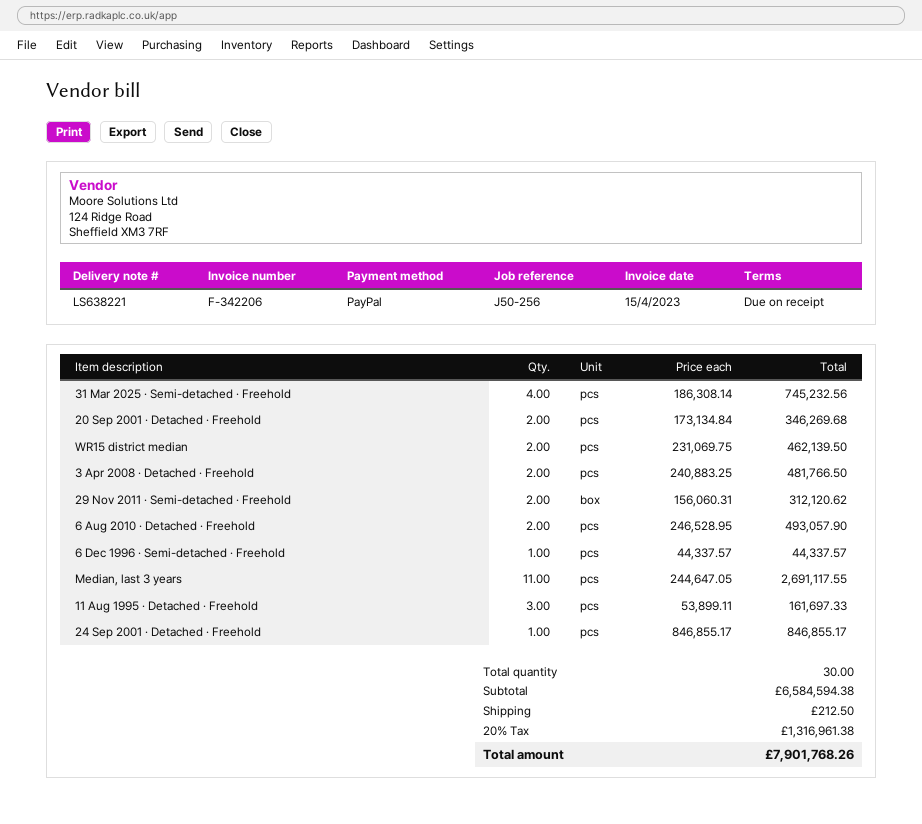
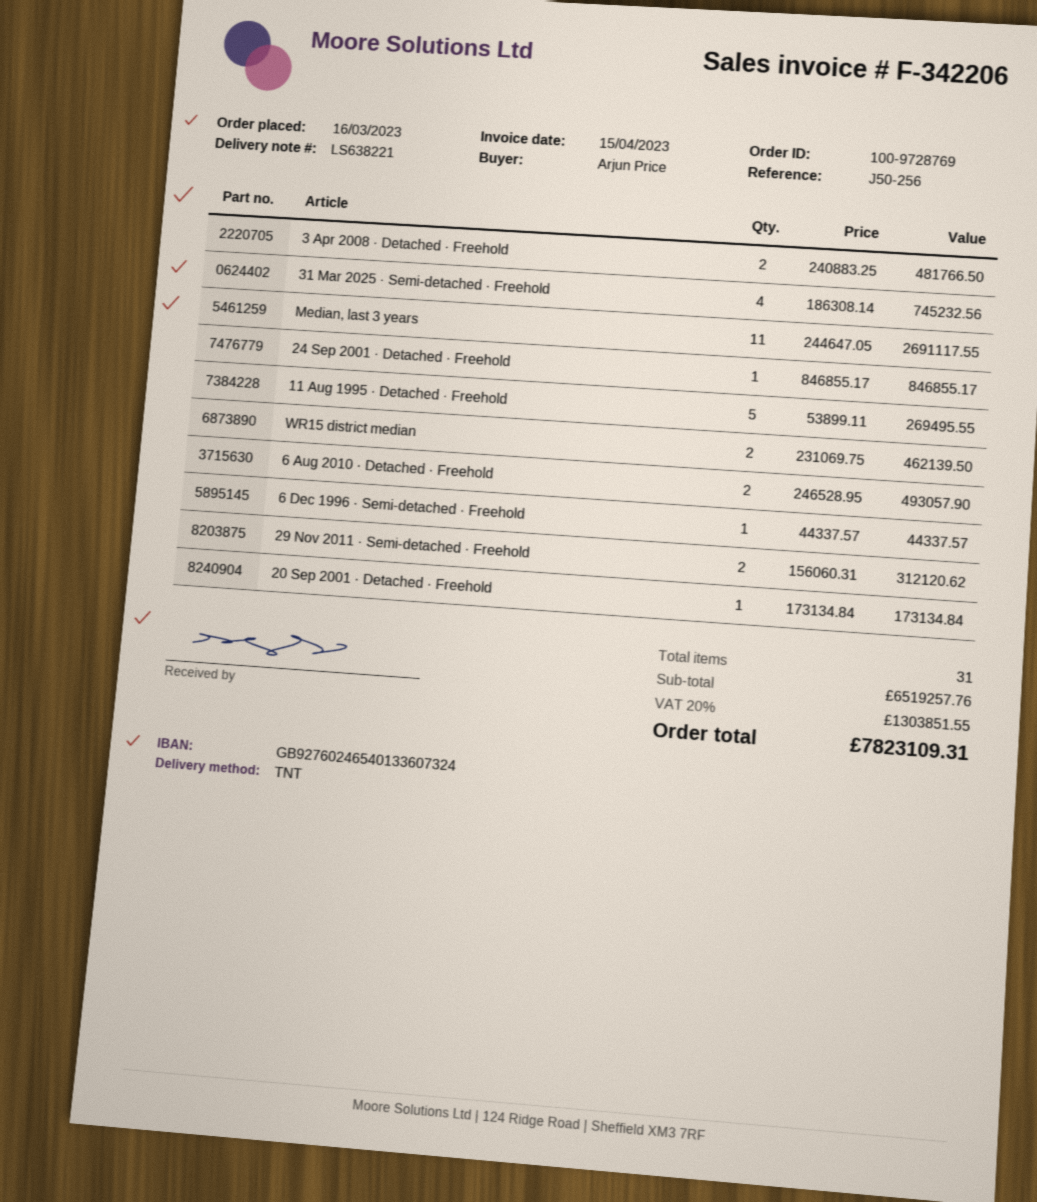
20 Sep 2001 · Detached · Freehold: 2 x 173134.84 = 346269.68 -> 1 x 173134.84 = 173134.84
11 Aug 1995 · Detached · Freehold: 3 x 53899.11 = 161697.33 -> 5 x 53899.11 = 269495.55
total quantity: 30 -> 31
subtotal: 6584594.38 -> 6519257.76
shipping: 212.50 -> none
tax: 20% = 1316961.38 -> 20% = 1303851.55
total: 7901768.26 -> 7823109.31

